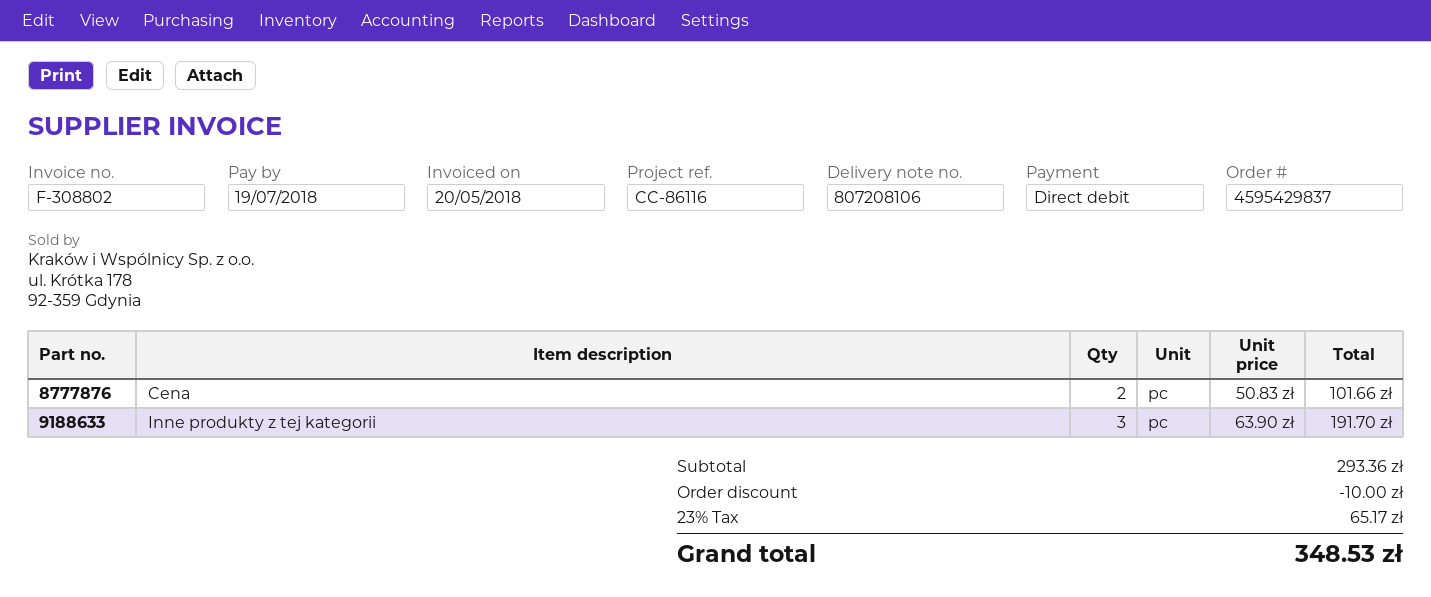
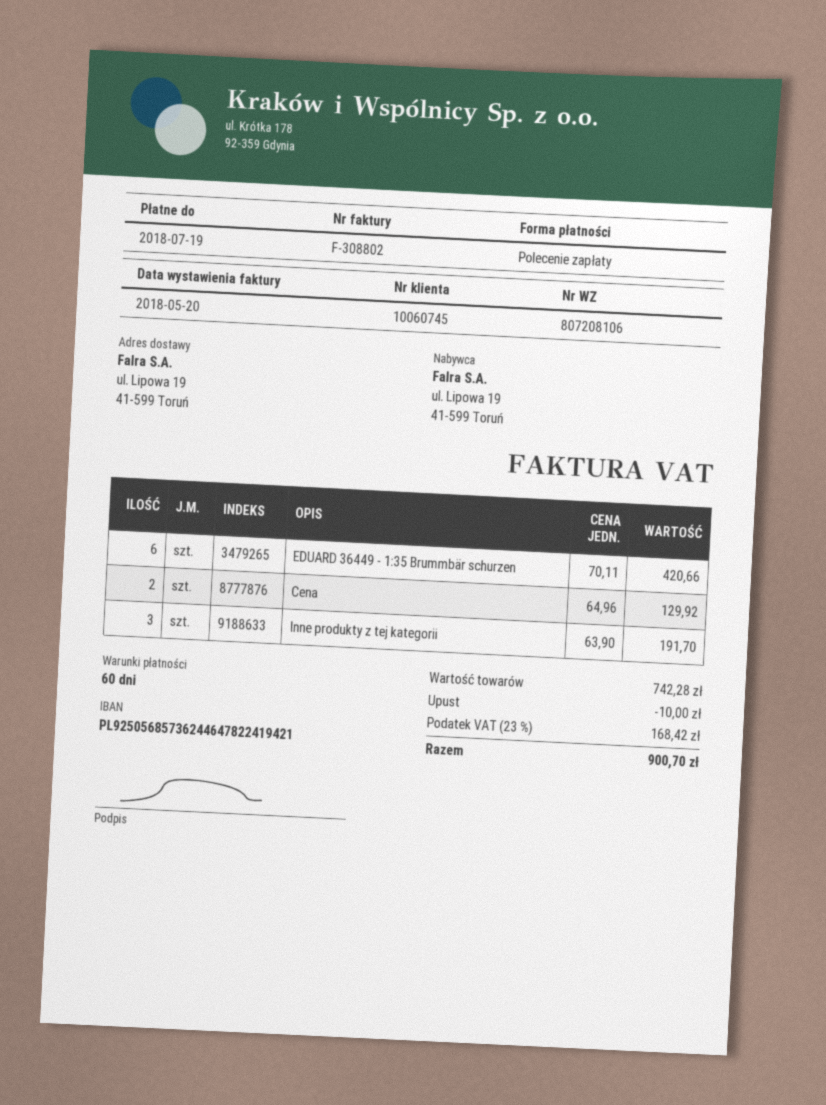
Cena: 2 x 50.83 = 101.66 -> 2 x 64.96 = 129.92
EDUARD 36449 - 1:35 Brummbär schurzen: none -> 6 x 70.11 = 420.66
subtotal: 293.36 -> 742.28
tax: 23% = 65.17 -> 23% = 168.42
total: 348.53 -> 900.70

